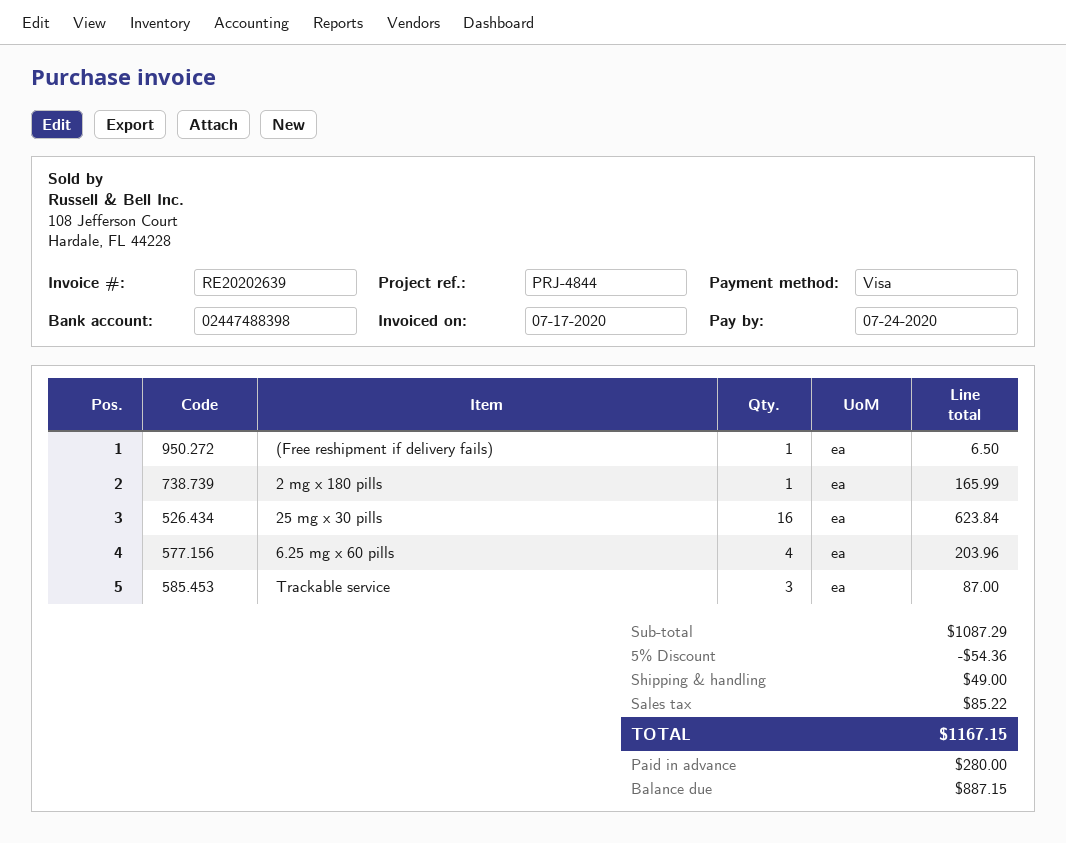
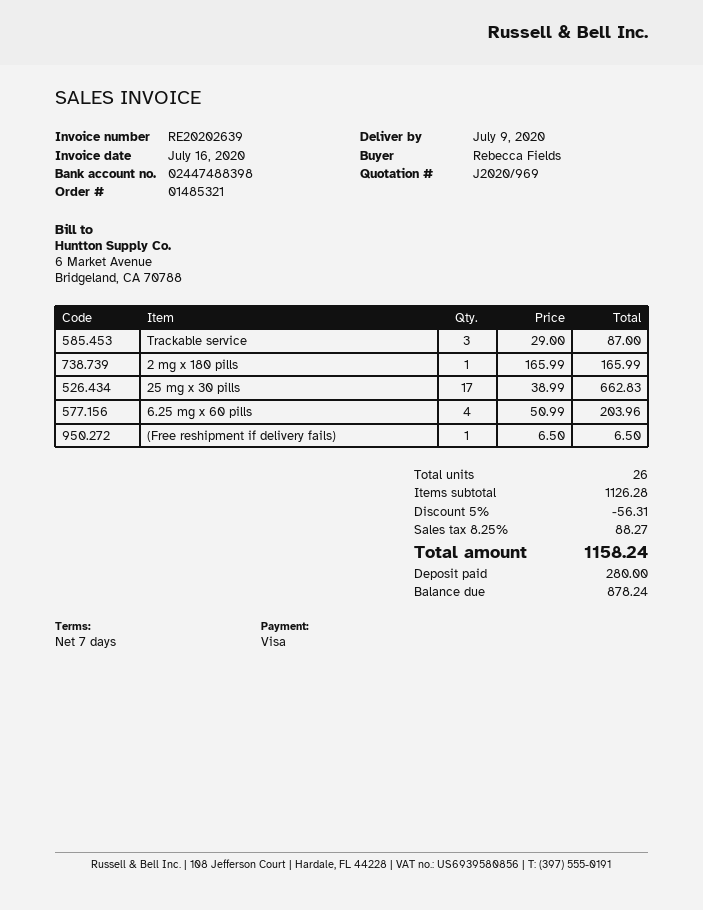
invoice date: 2020-07-17 -> 2020-07-16
25 mg x 30 pills: 16 for 623.84 -> 17 for 662.83
subtotal: 1087.29 -> 1126.28
discount: 5% = 54.36 -> 5% = 56.31
shipping: 49.00 -> none
tax: 85.22 -> 88.27
total: 1167.15 -> 1158.24
balance: 887.15 -> 878.24

